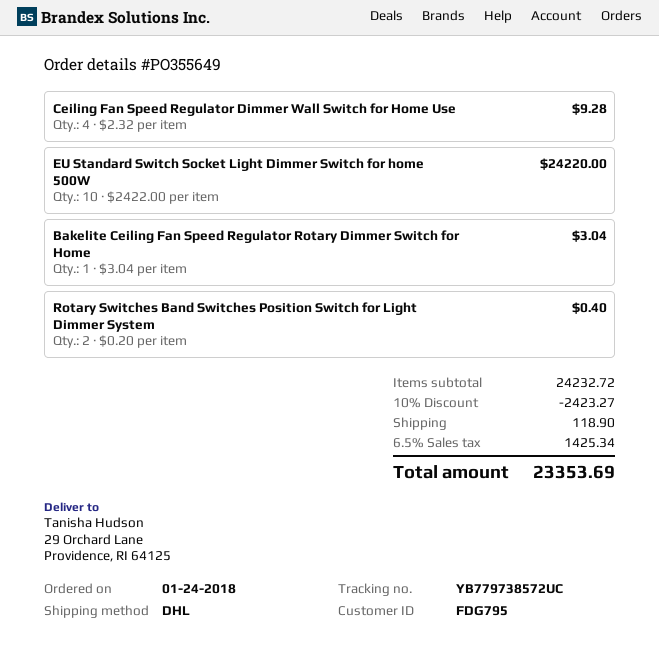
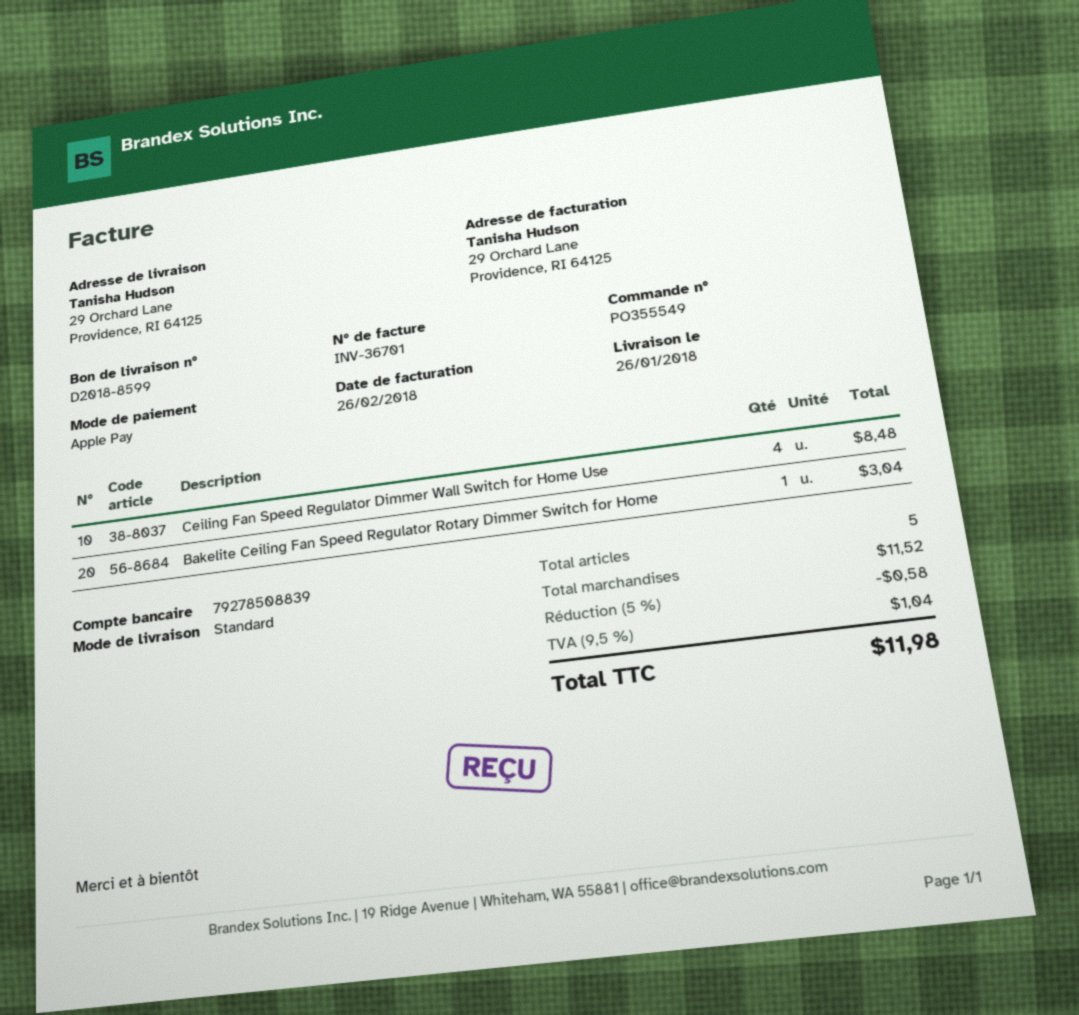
order number: PO355649 -> PO355549
shipping method: DHL -> standard
Ceiling Fan Speed Regulator Dimmer Wall Switch for Home Use: 4 for 9.28 -> 4 for 8.48
EU Standard Switch Socket Light Dimmer Switch for home 500W: 10 for 24220.00 -> none
Rotary Switches Band Switches Position Switch for Light Dimmer System: 2 for 0.40 -> none
subtotal: 24232.72 -> 11.52
discount: 10% = 2423.27 -> 5% = 0.58
shipping: 118.90 -> none
tax: 6.5% = 1425.34 -> 9.5% = 1.04
total: 23353.69 -> 11.98

